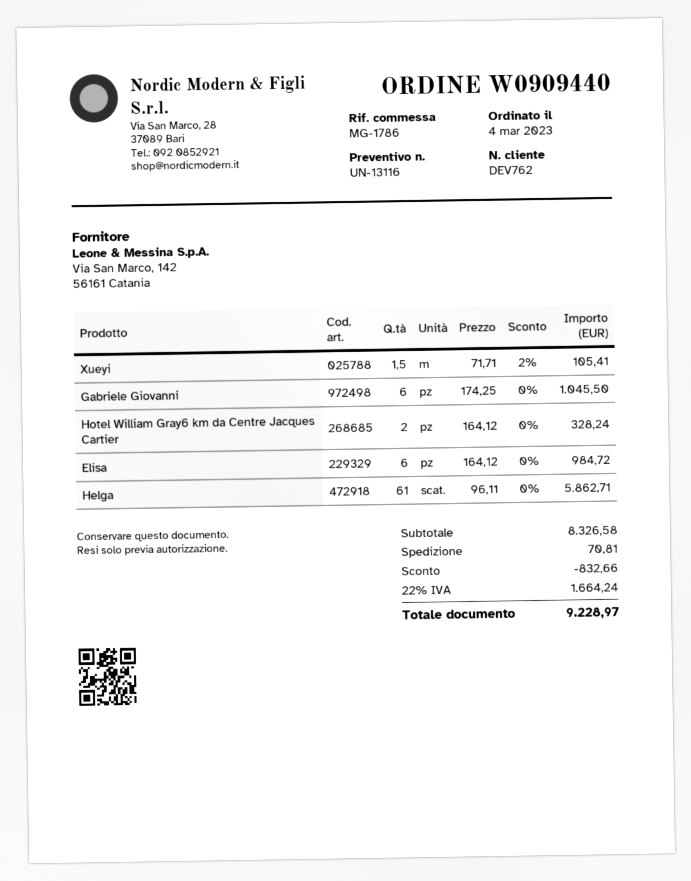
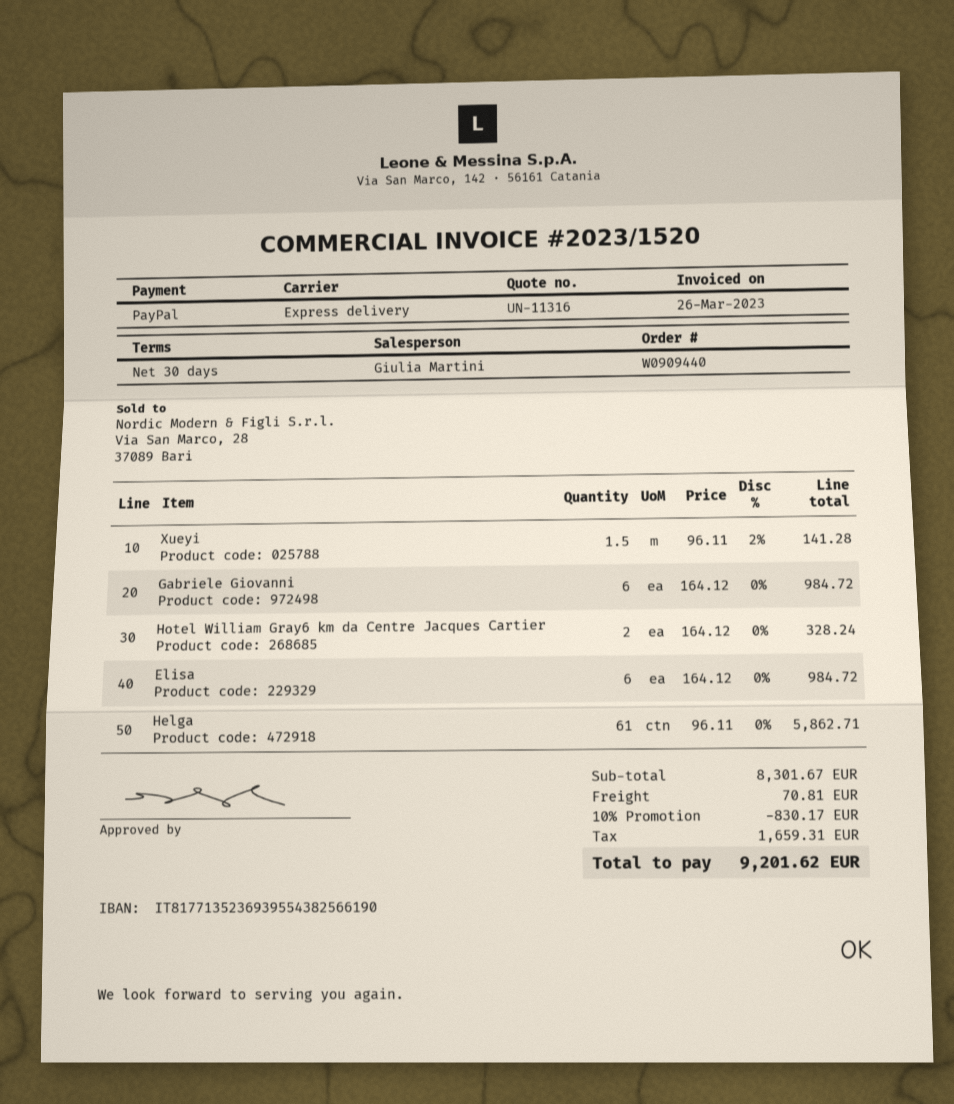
quote number: UN-13116 -> UN-11316
Xueyi: 1.5 x 71.71 - 2% = 105.41 -> 1.5 x 96.11 - 2% = 141.28
Gabriele Giovanni: 6 x 174.25 = 1045.50 -> 6 x 164.12 = 984.72
subtotal: 8326.58 -> 8301.67
discount: 832.66 -> 830.17
tax: 1664.24 -> 1659.31
total: 9228.97 -> 9201.62

